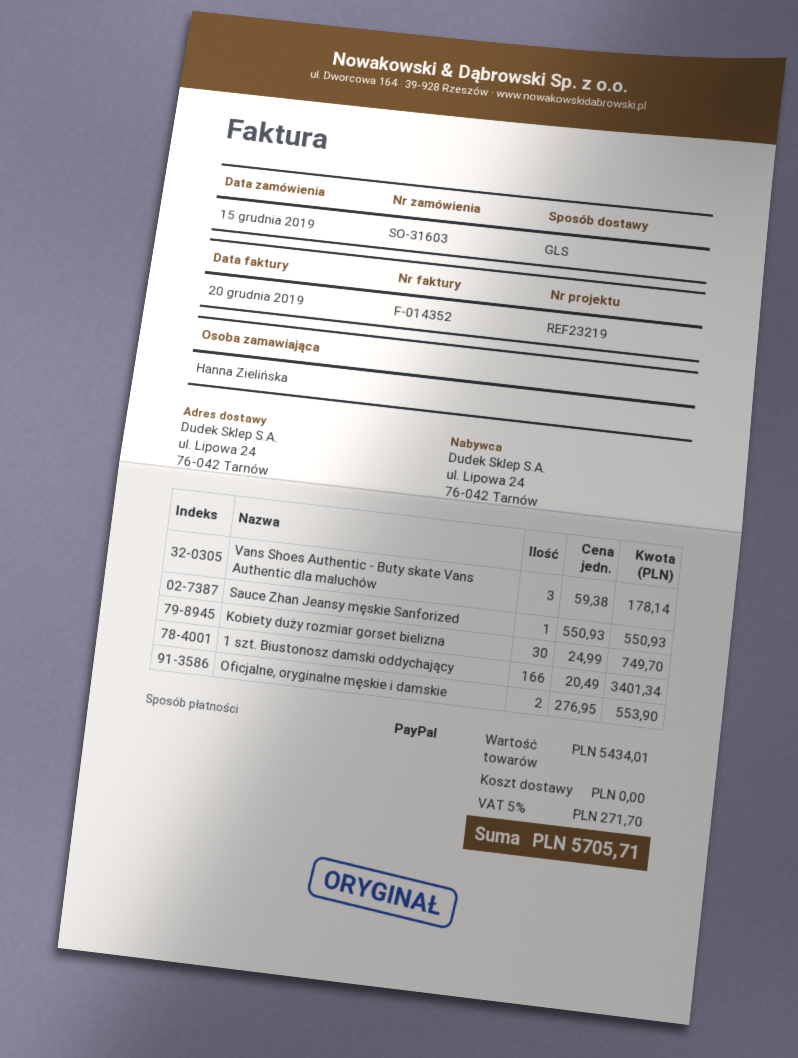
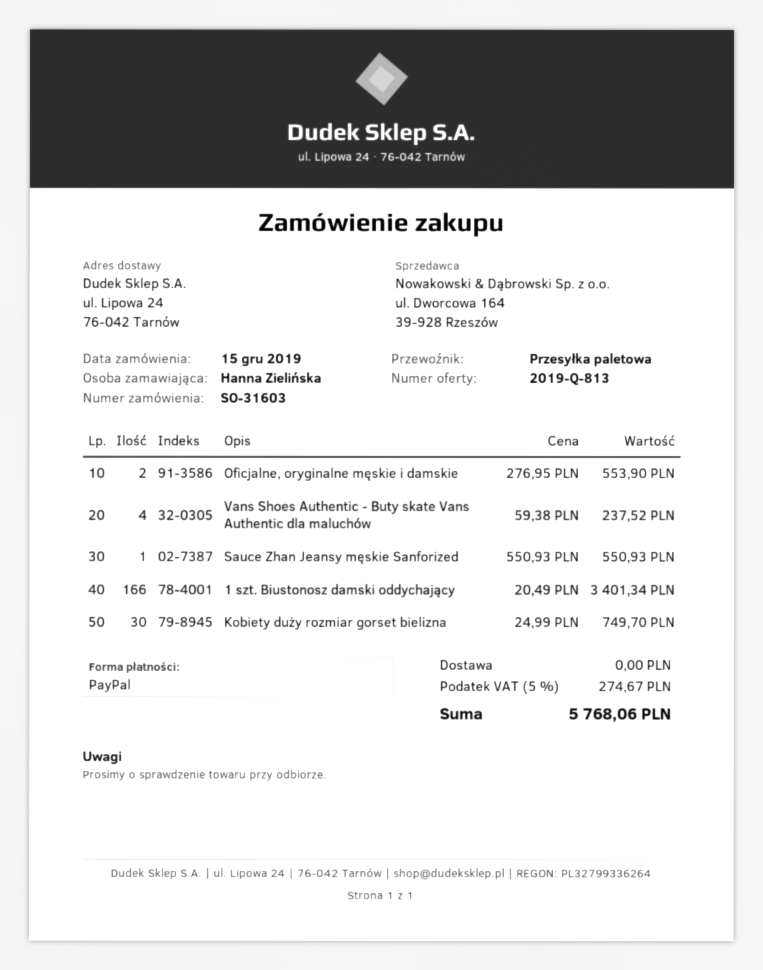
shipping method: GLS -> pallet freight
Vans Shoes Authentic - Buty skate Vans Authentic dla maluchów: 3 x 59.38 = 178.14 -> 4 x 59.38 = 237.52
tax: 5% = 271.70 -> 5% = 274.67
total: 5705.71 -> 5768.06

